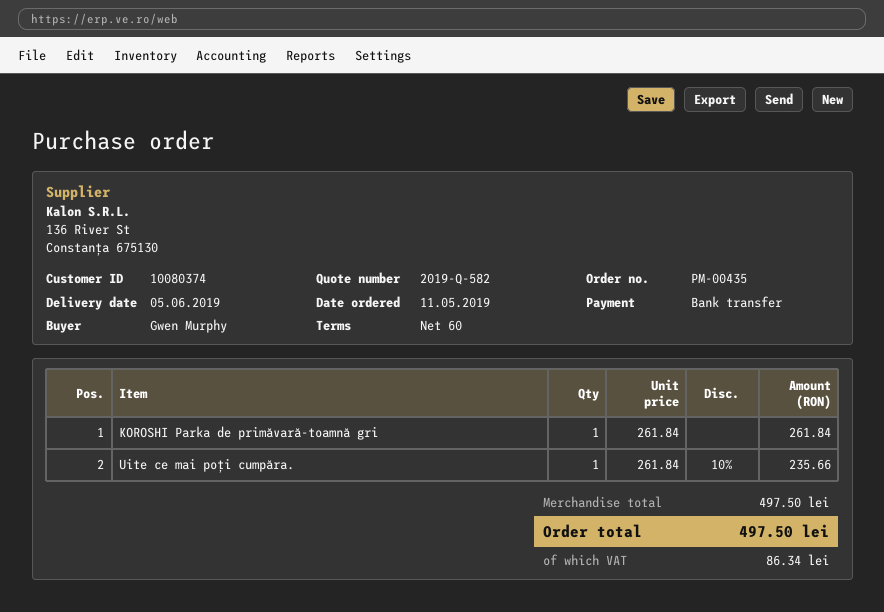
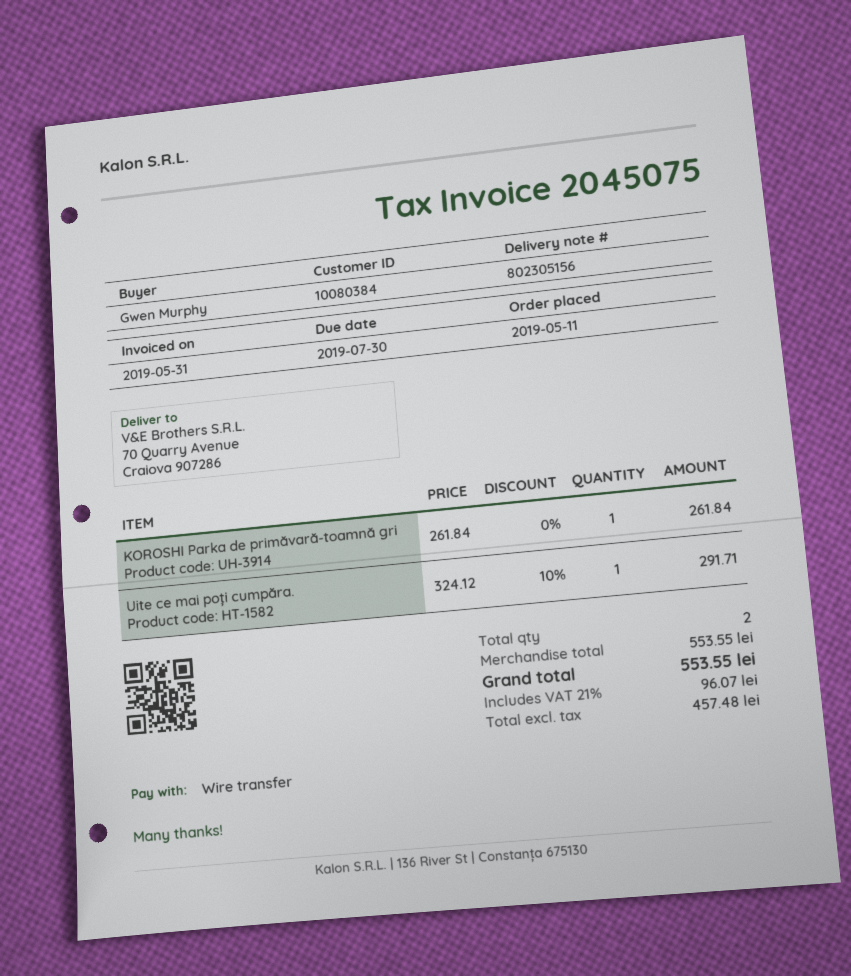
customer number: 10080374 -> 10080384
Uite ce mai poți cumpăra.: 1 x 261.84 - 10% = 235.66 -> 1 x 324.12 - 10% = 291.71
subtotal: 497.50 -> 553.55
tax: 86.34 -> 96.07
total: 497.50 -> 553.55

